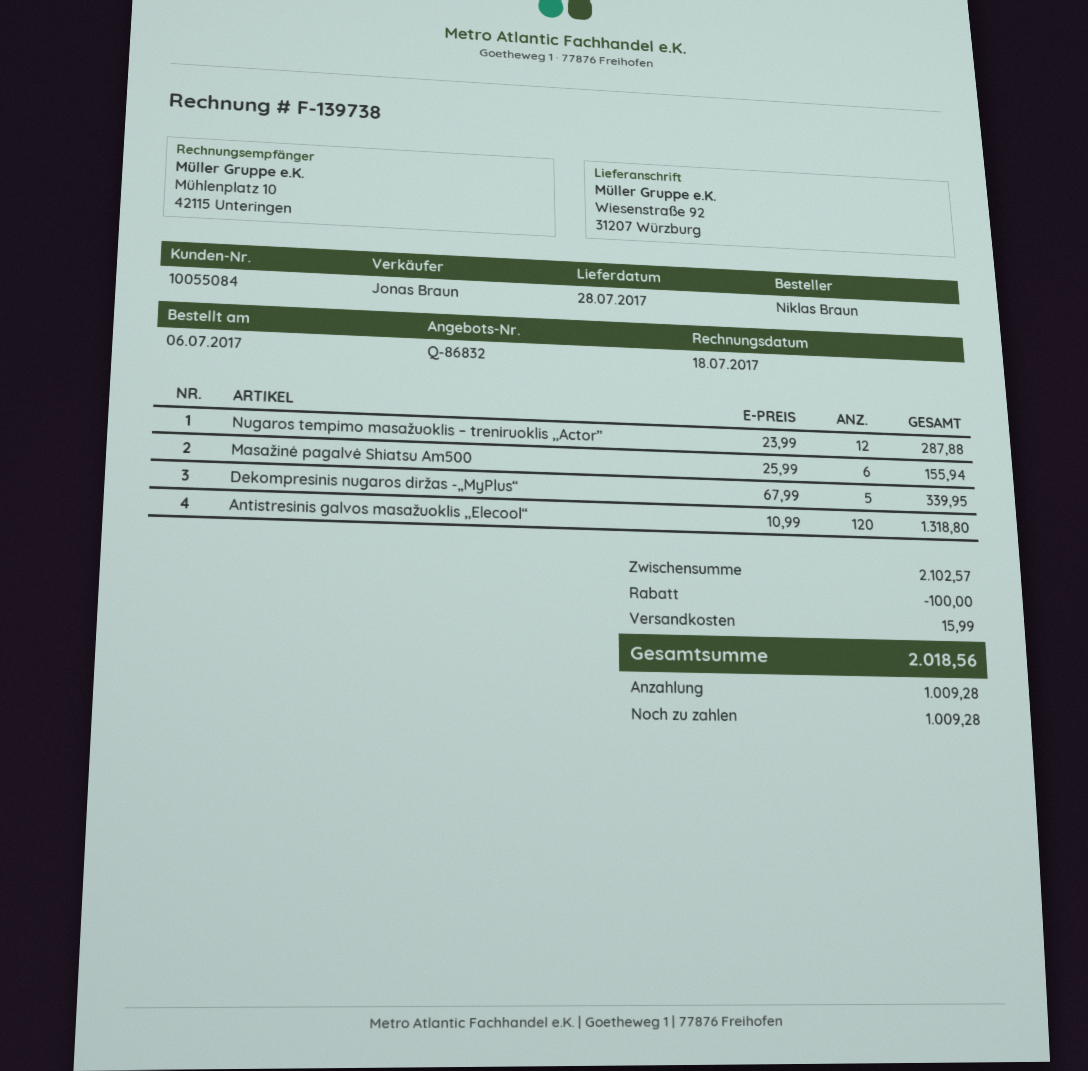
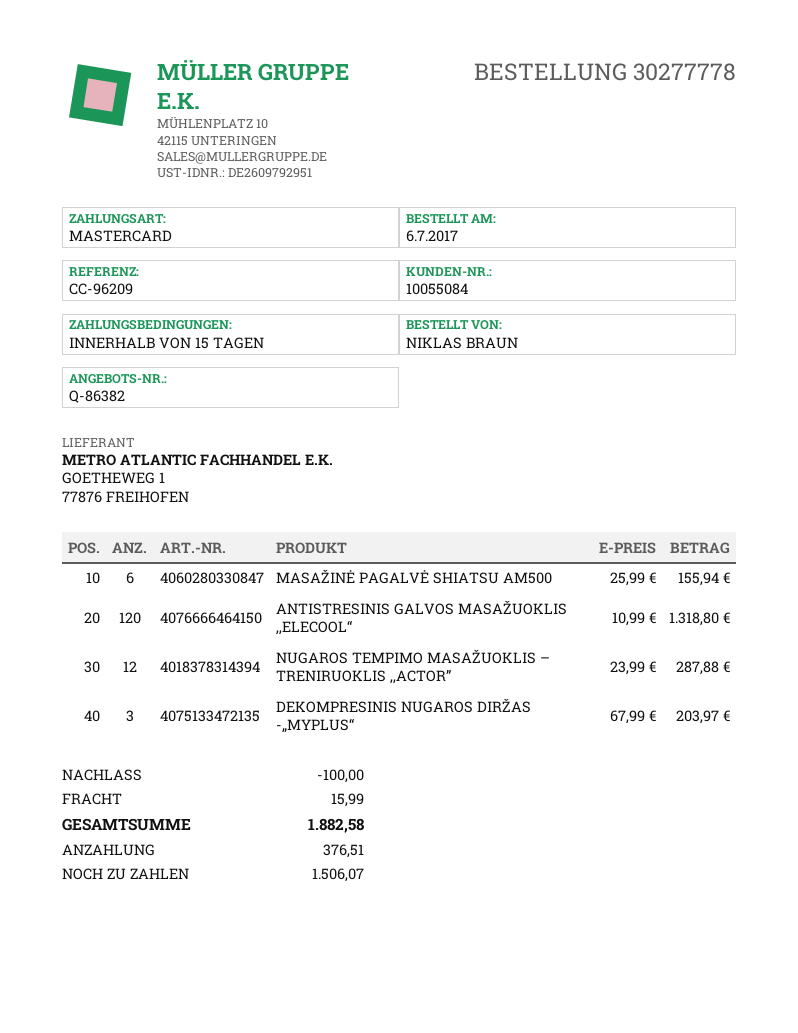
quote number: Q-86832 -> Q-86382
Dekompresinis nugaros diržas -„MyPlus“: 5 x 67.99 = 339.95 -> 3 x 67.99 = 203.97
total: 2018.56 -> 1882.58
deposit: 1009.28 -> 376.51
balance: 1009.28 -> 1506.07

